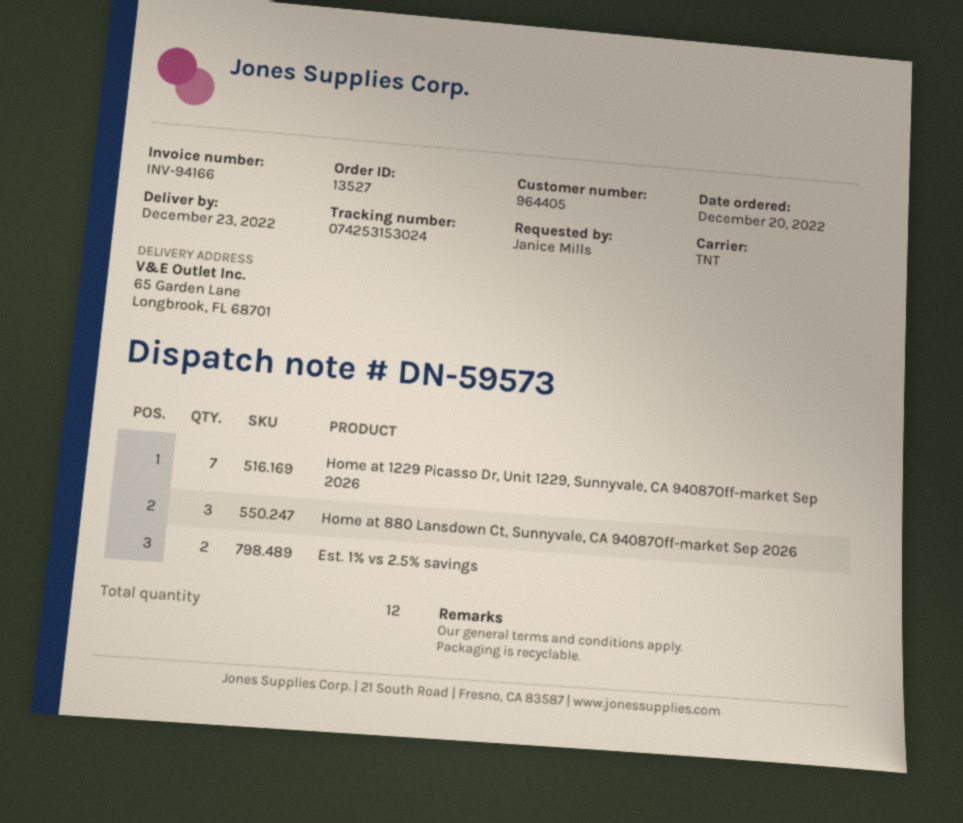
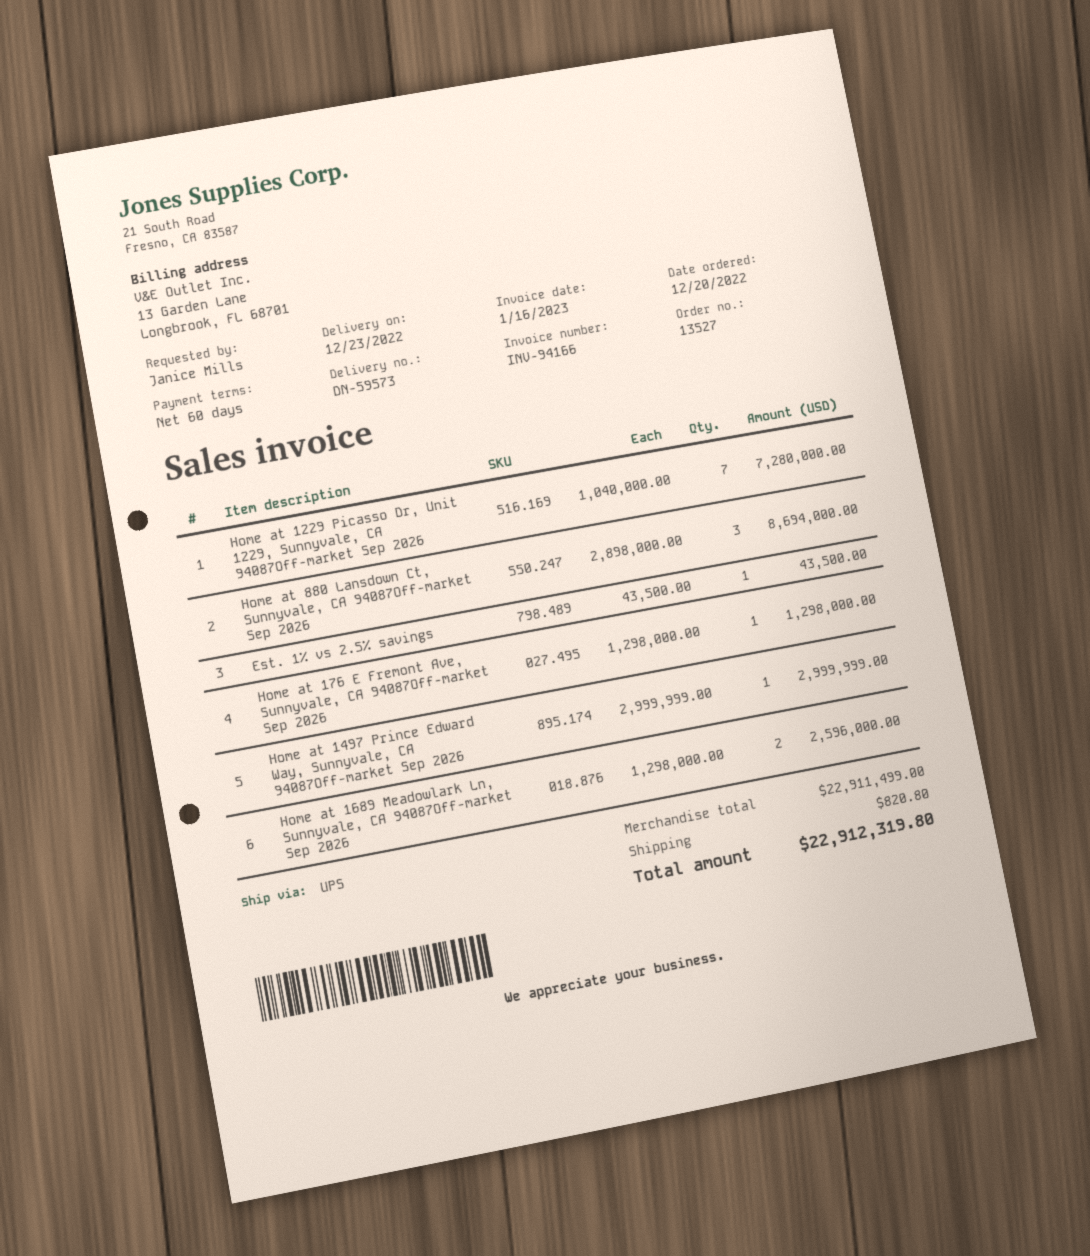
shipping method: TNT -> UPS
Est. 1% vs 2.5% savings: 2 -> 1
Home at 176 E Fremont Ave, Sunnyvale, CA 94087Off-market Sep 2026: none -> 1
Home at 1497 Prince Edward Way, Sunnyvale, CA 94087Off-market Sep 2026: none -> 1
Home at 1689 Meadowlark Ln, Sunnyvale, CA 94087Off-market Sep 2026: none -> 2

